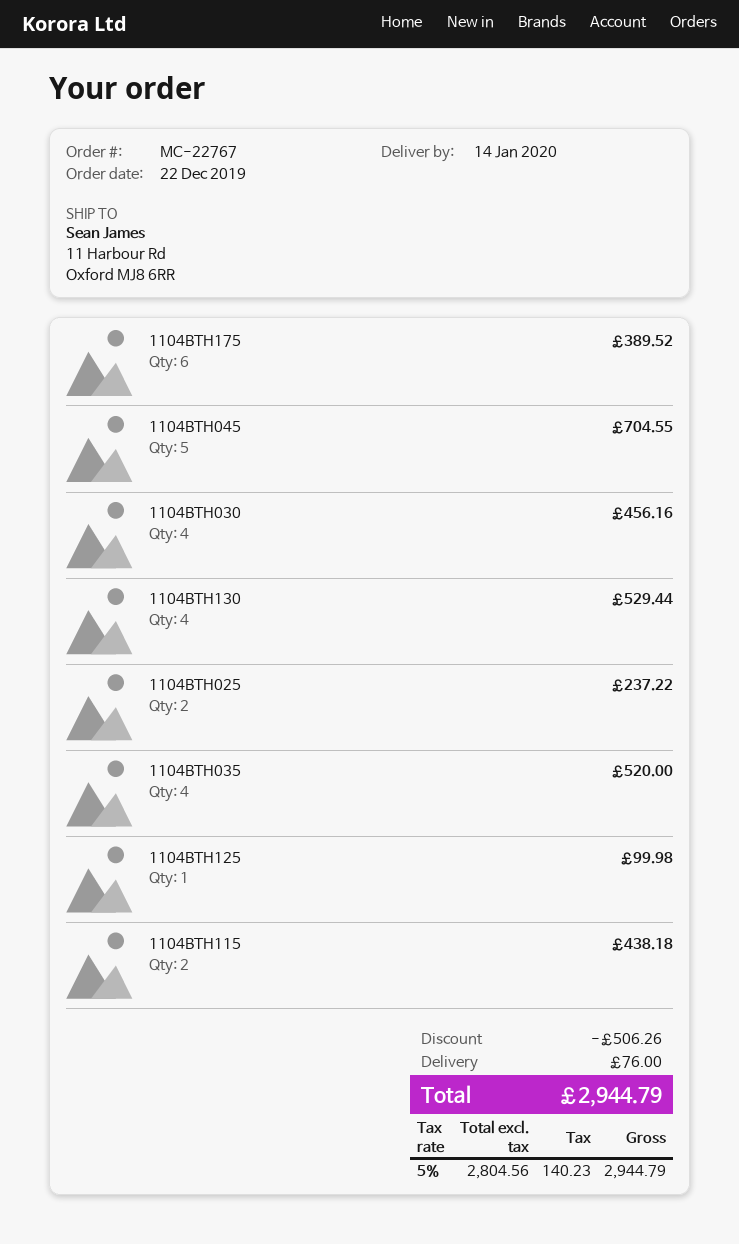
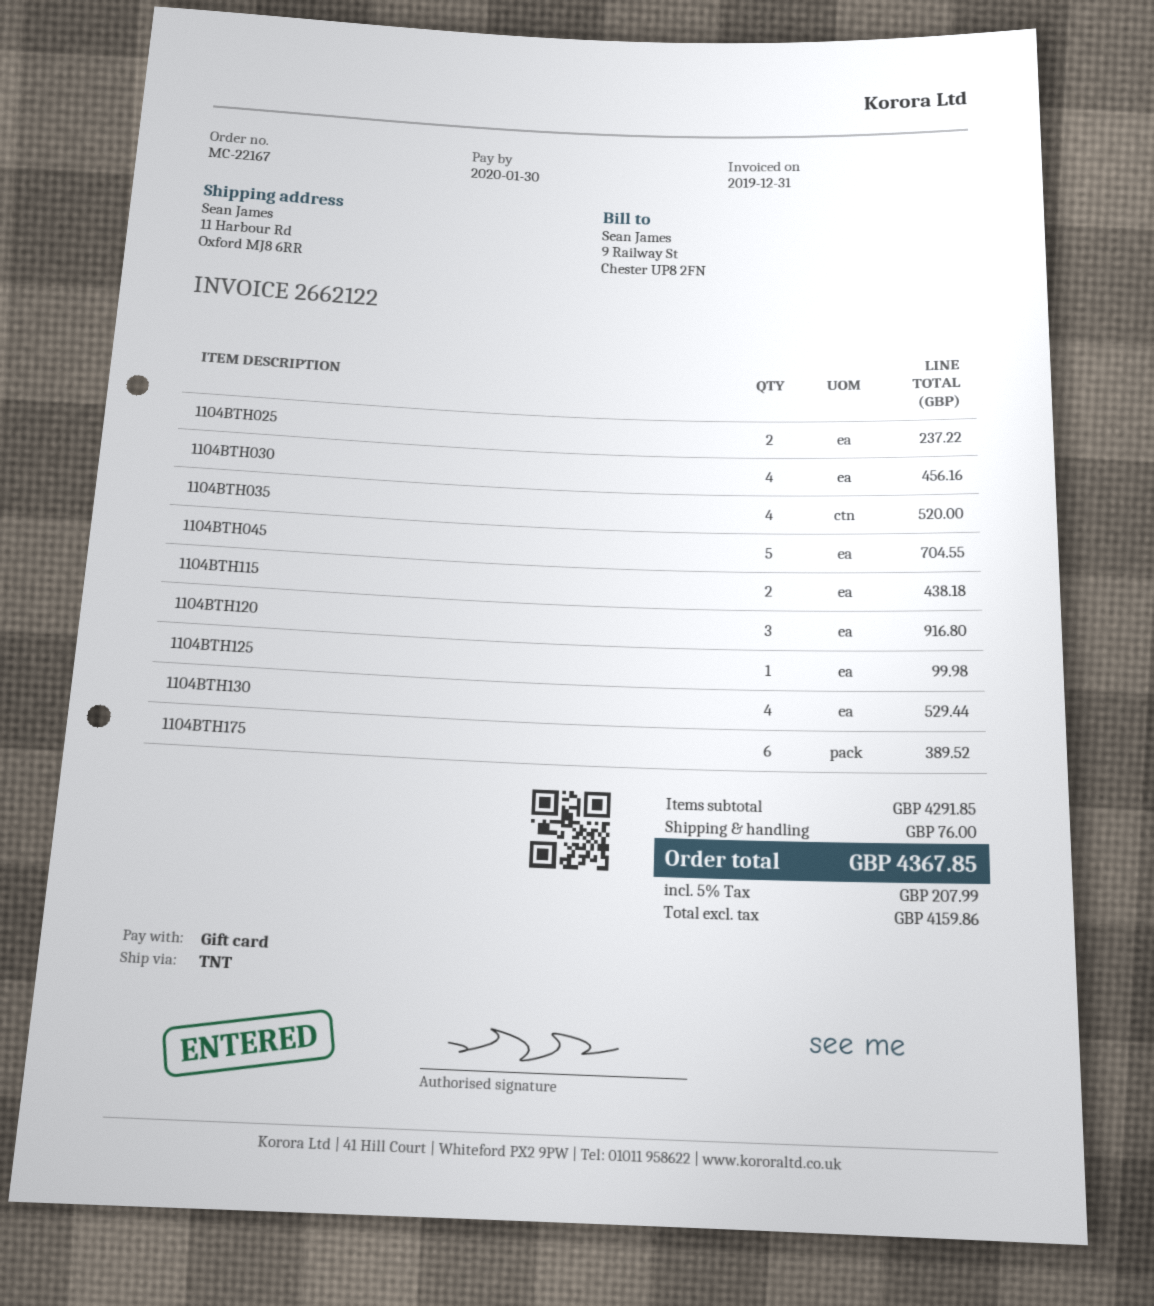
order number: MC-22767 -> MC-22167
1104BTH120: none -> 3 for 916.80
discount: 506.26 -> none
net: 2804.56 -> 4159.86
tax: 5% = 140.23 -> 5% = 207.99
total: 2944.79 -> 4367.85

